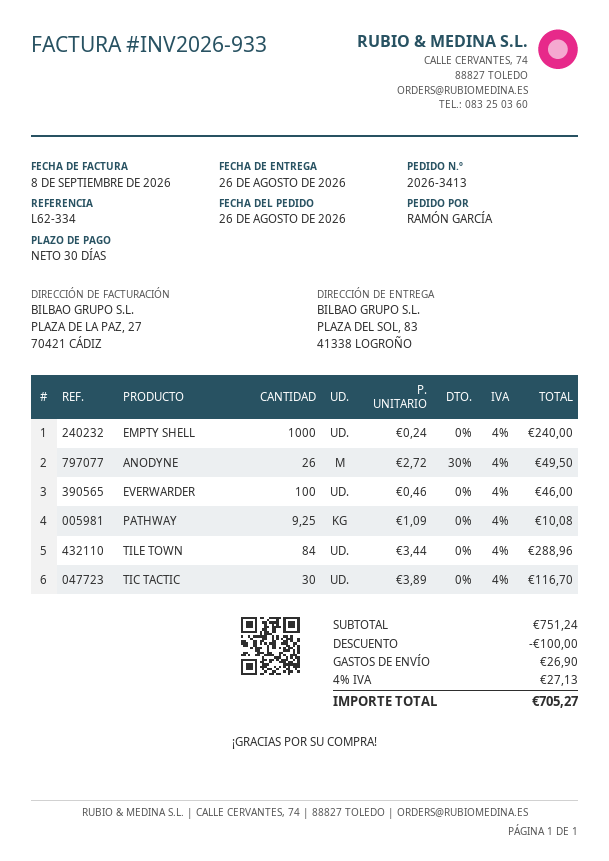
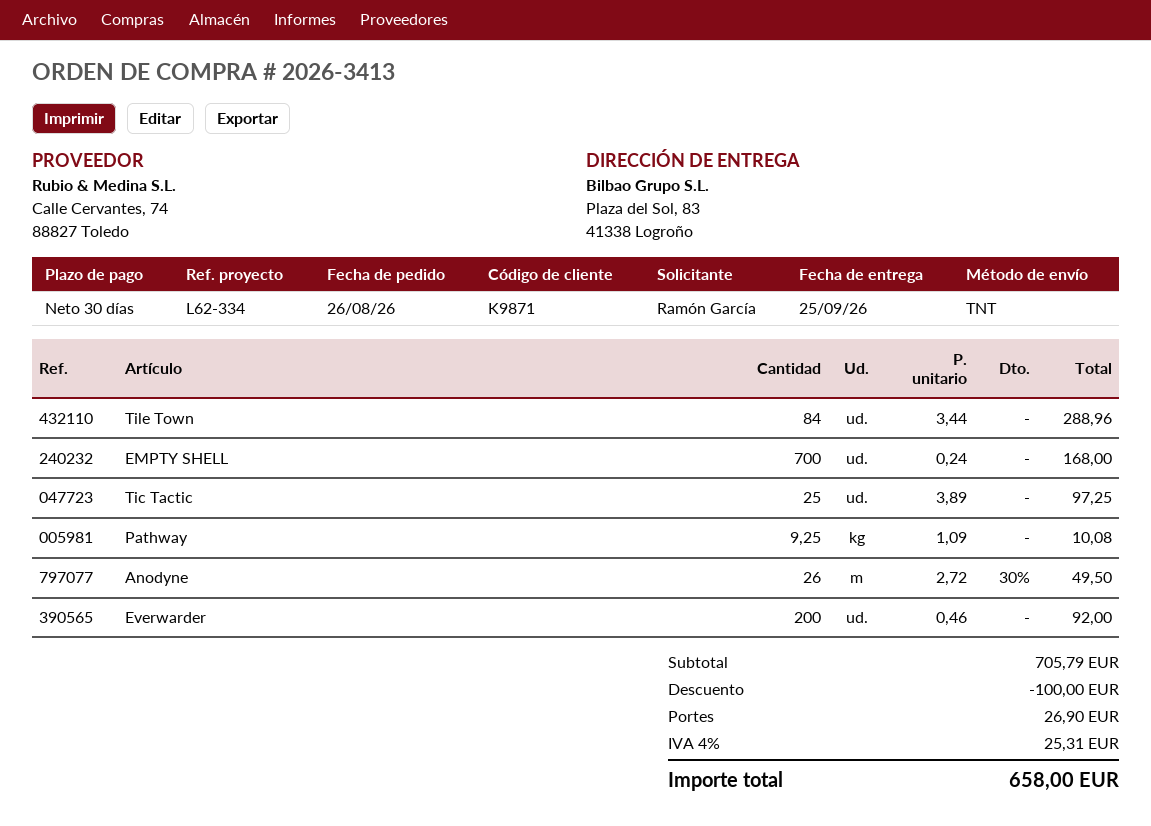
delivery date: 2026-08-26 -> 2026-09-25
EMPTY SHELL: 1000 x 0.24 = 240.00 -> 700 x 0.24 = 168.00
EVERWARDER: 100 x 0.46 = 46.00 -> 200 x 0.46 = 92.00
TIC TACTIC: 30 x 3.89 = 116.70 -> 25 x 3.89 = 97.25
subtotal: 751.24 -> 705.79
tax: 4% = 27.13 -> 4% = 25.31
total: 705.27 -> 658.00

